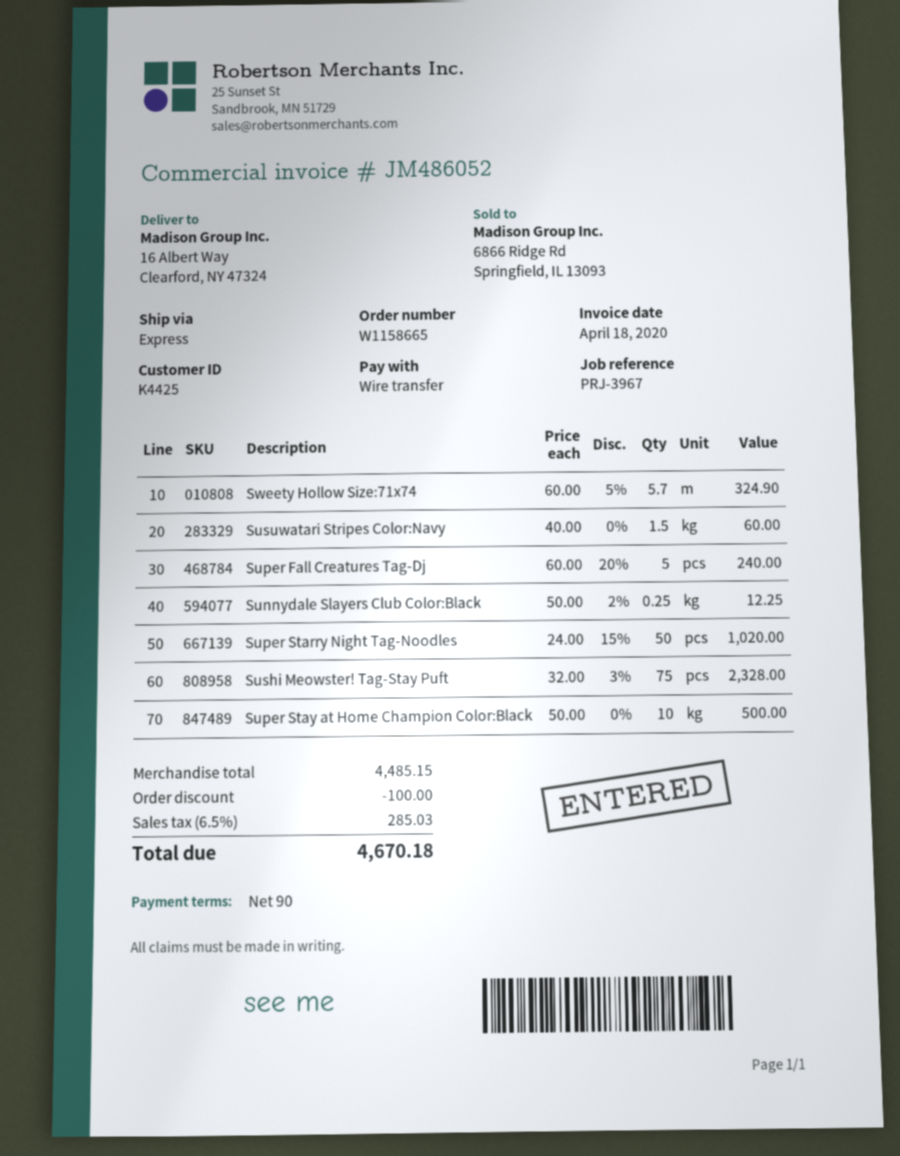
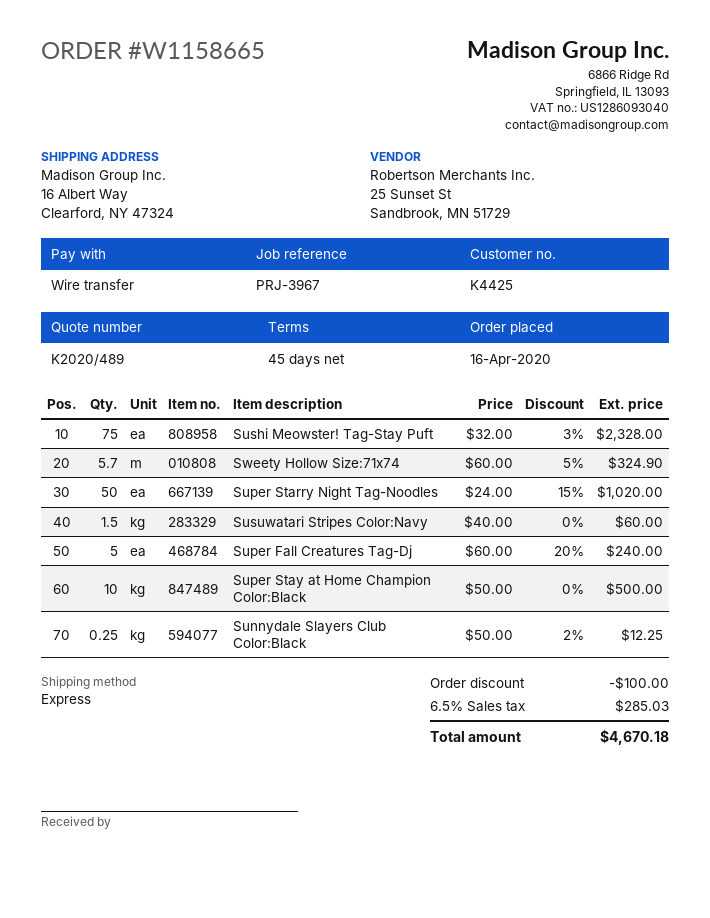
payment terms: 90 days -> 45 days

